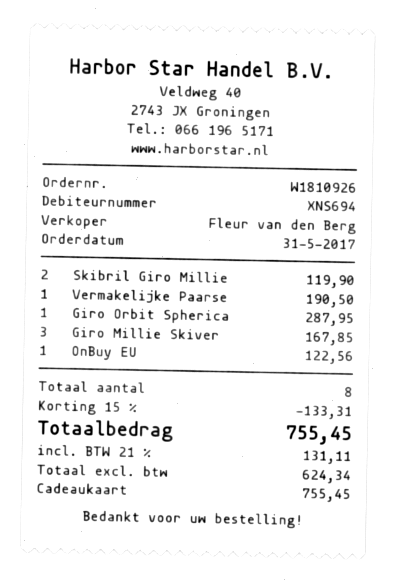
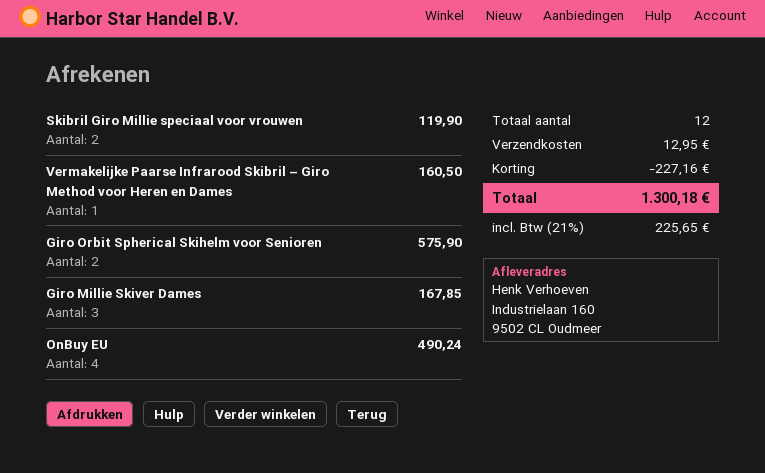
Vermakelijke Paarse: 1 for 190.50 -> 1 for 160.50
Giro Orbit Spherica: 1 for 287.95 -> 2 for 575.90
OnBuy EU: 1 for 122.56 -> 4 for 490.24
total quantity: 8 -> 12
discount: 133.31 -> 227.16
shipping: none -> 12.95
tax: 21% = 131.11 -> 21% = 225.65
total: 755.45 -> 1300.18

